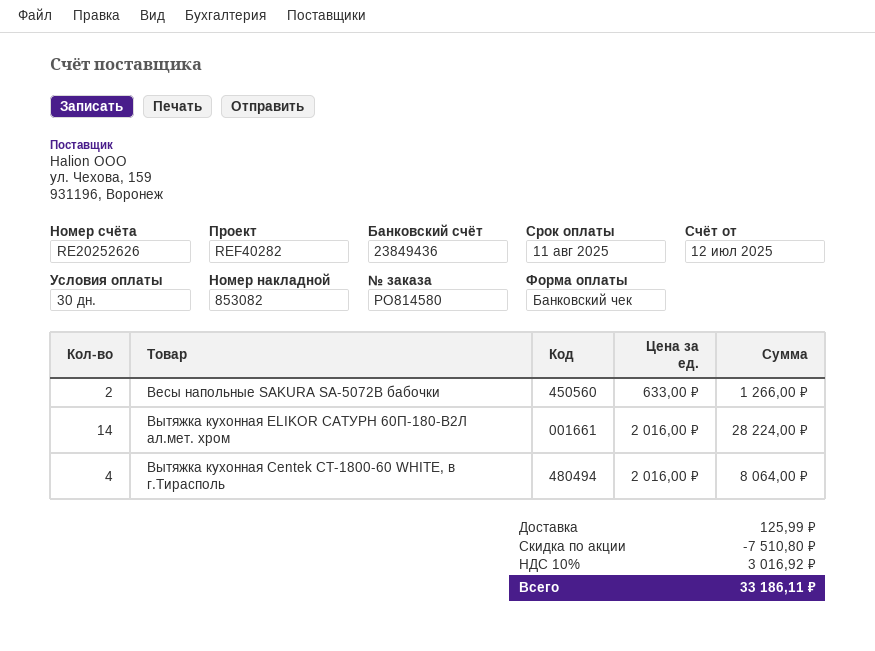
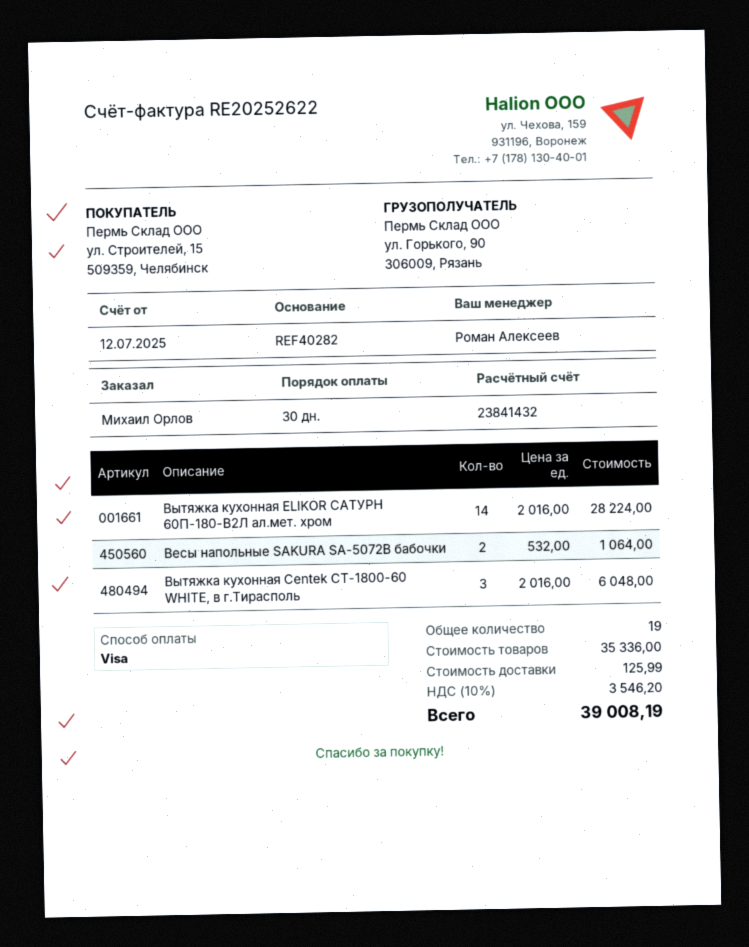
invoice number: RE20252626 -> RE20252622
payment method: cheque -> Visa
bank account: 23849436 -> 23841432
Весы напольные SAKURA SA-5072B бабочки: 2 x 633.00 = 1266.00 -> 2 x 532.00 = 1064.00
Вытяжка кухонная Centek СТ-1800-60 WHITE, в г.Тирасполь: 4 x 2016.00 = 8064.00 -> 3 x 2016.00 = 6048.00
discount: 7510.80 -> none
tax: 10% = 3016.92 -> 10% = 3546.20
total: 33186.11 -> 39008.19

